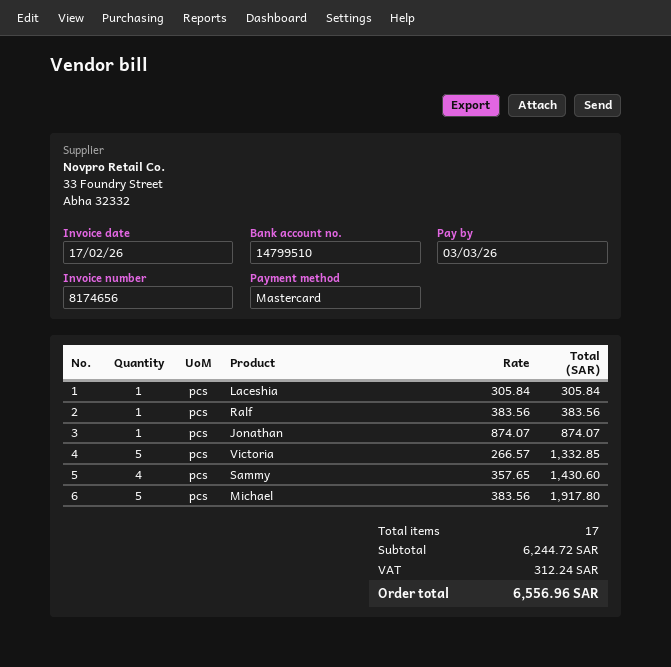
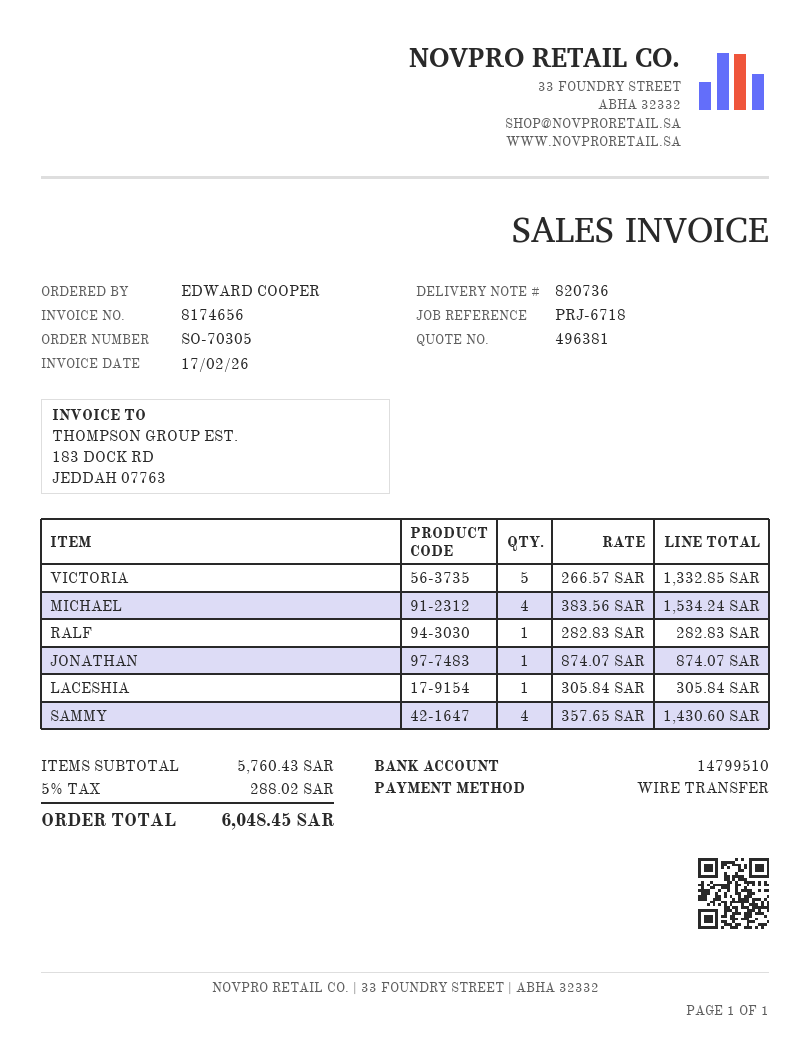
payment method: Mastercard -> bank transfer
Ralf: 1 x 383.56 = 383.56 -> 1 x 282.83 = 282.83
Michael: 5 x 383.56 = 1917.80 -> 4 x 383.56 = 1534.24
subtotal: 6244.72 -> 5760.43
tax: 312.24 -> 288.02
total: 6556.96 -> 6048.45

